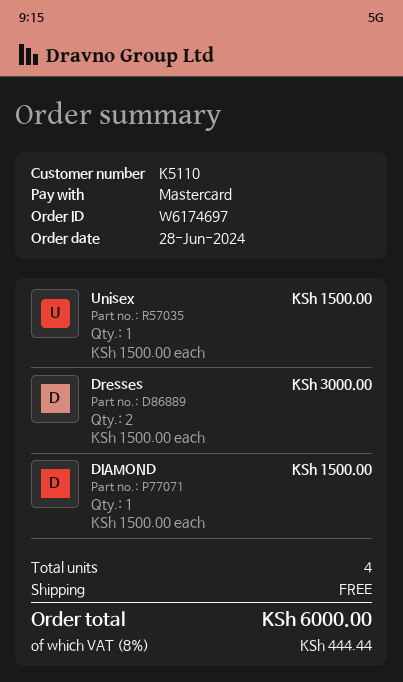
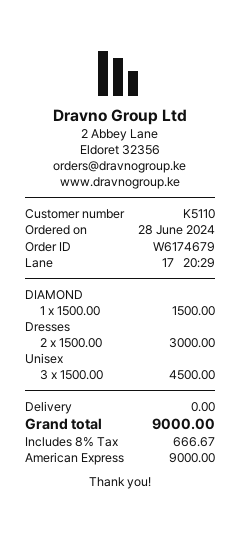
order number: W6174697 -> W6174679
payment method: Mastercard -> American Express
Unisex: 1 x 1500.00 = 1500.00 -> 3 x 1500.00 = 4500.00
tax: 8% = 444.44 -> 8% = 666.67
total: 6000.00 -> 9000.00

